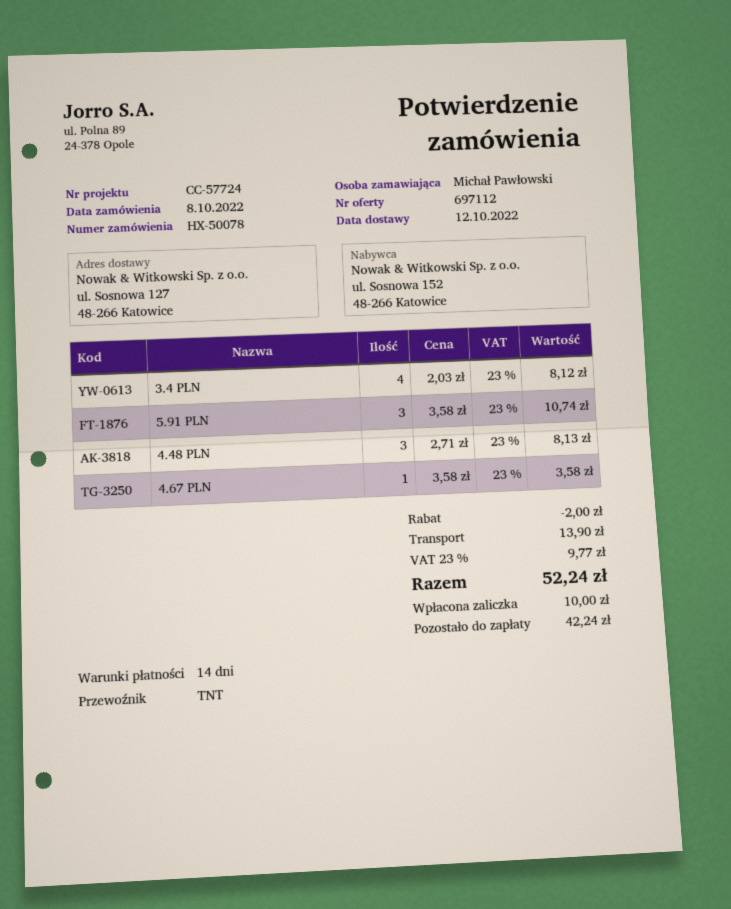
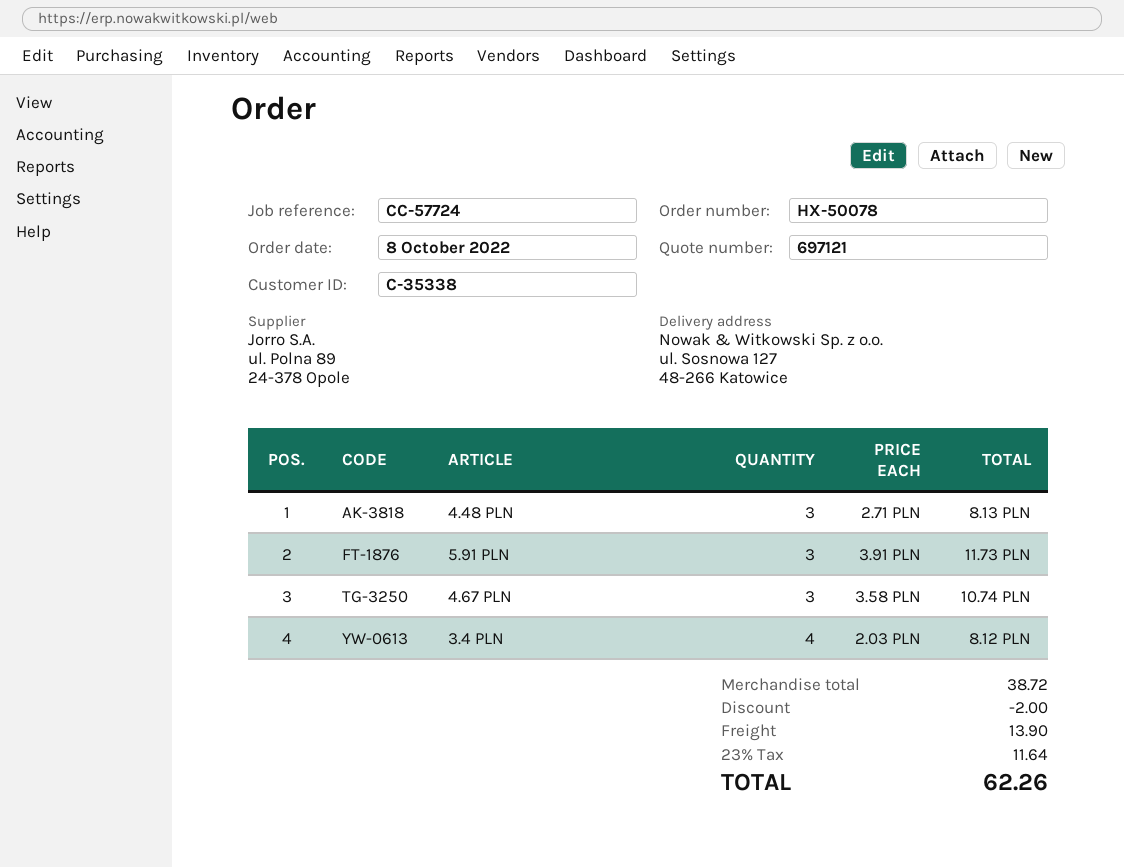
quote number: 697112 -> 697121
5.91 PLN: 3 x 3.58 = 10.74 -> 3 x 3.91 = 11.73
4.67 PLN: 1 x 3.58 = 3.58 -> 3 x 3.58 = 10.74
tax: 23% = 9.77 -> 23% = 11.64
total: 52.24 -> 62.26

